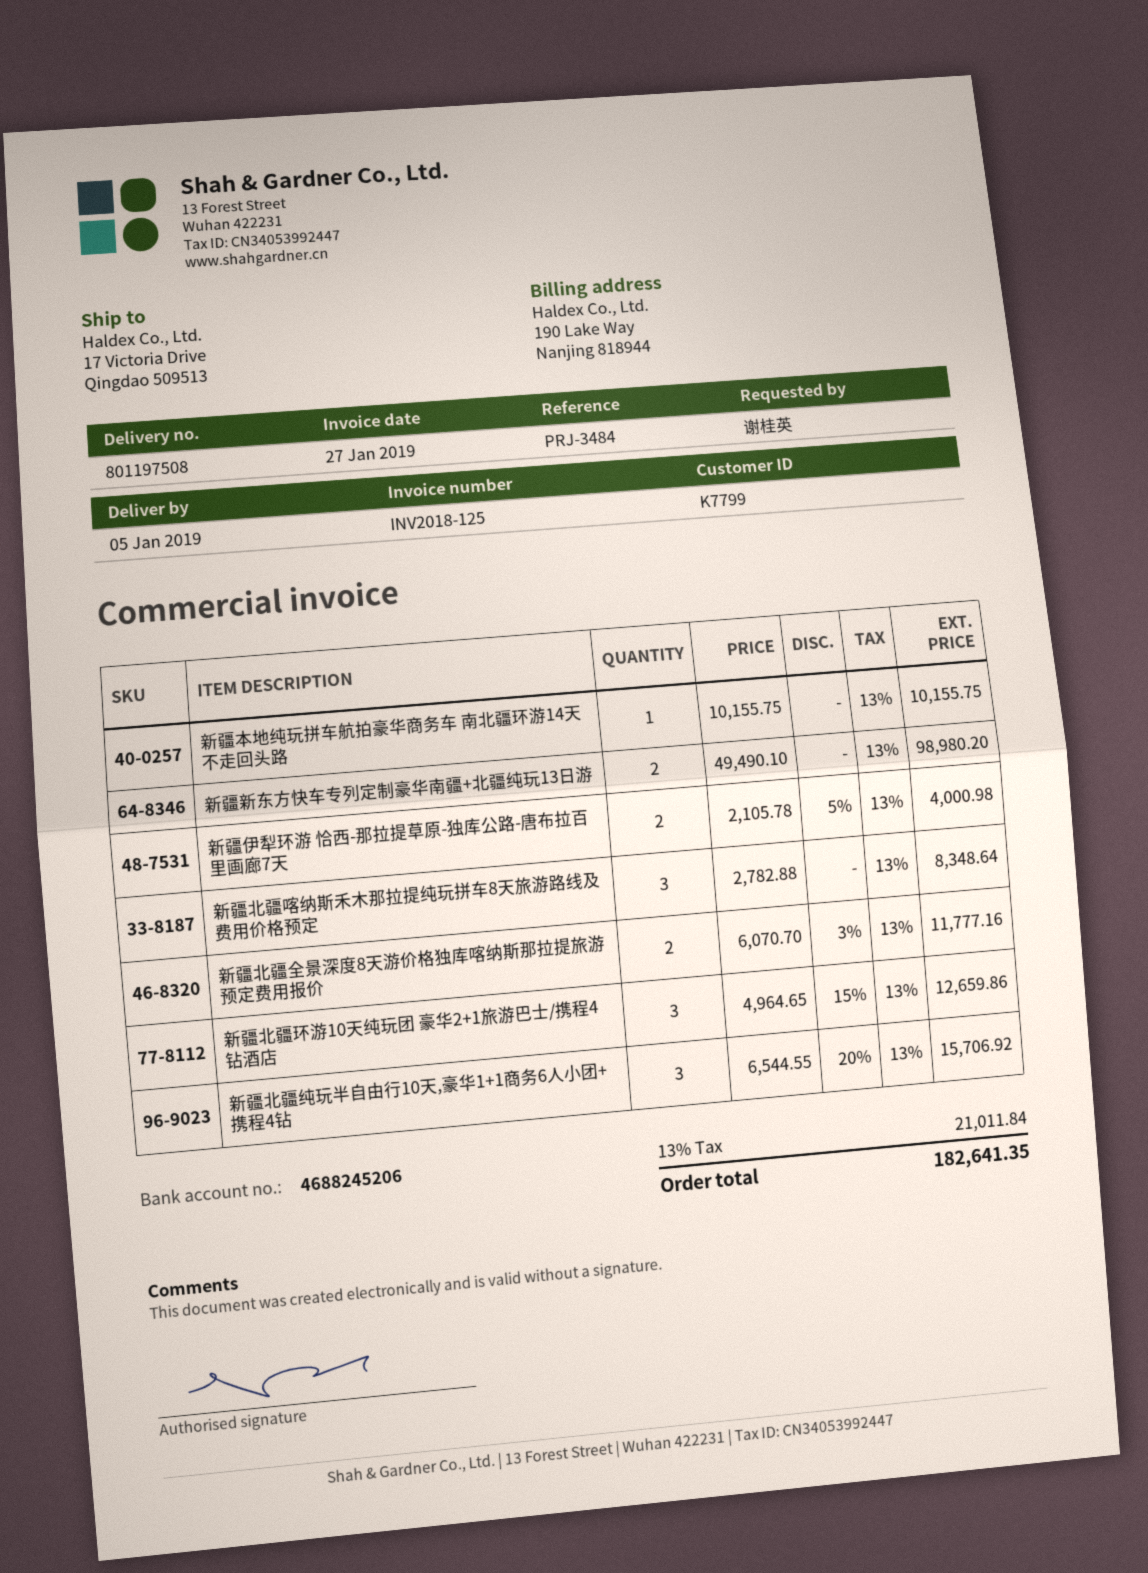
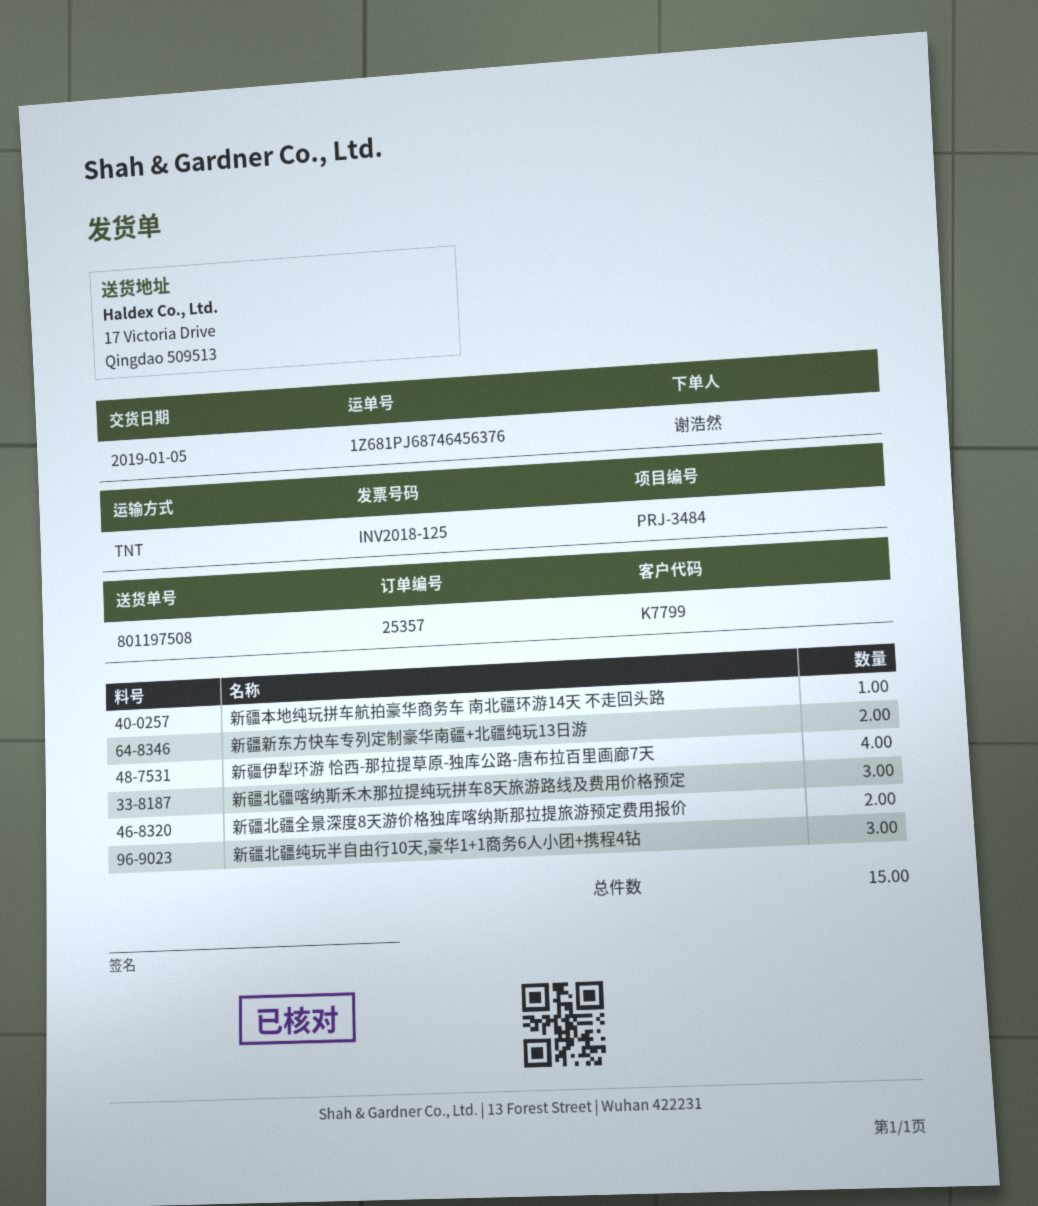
ordered by: 谢桂英 -> 谢浩然
新疆伊犁环游 恰西-那拉提草原-独库公路-唐布拉百里画廊7天: 2 -> 4
新疆北疆环游10天纯玩团 豪华2+1旅游巴士/携程4钻酒店: 3 -> none

